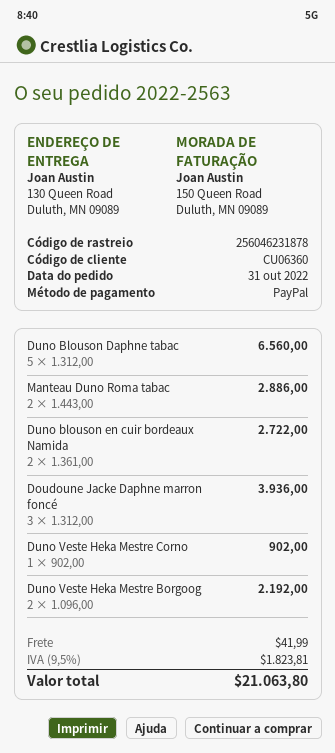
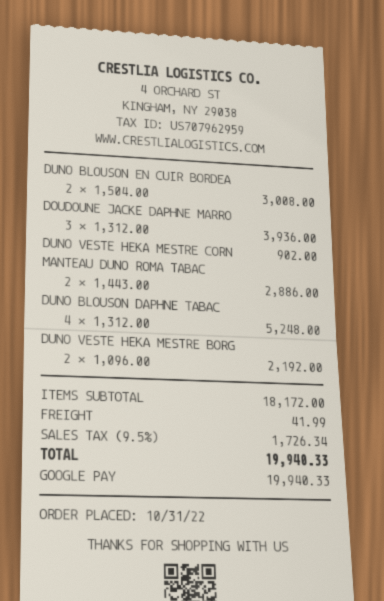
payment method: PayPal -> Google Pay
Duno Blouson Daphne tabac: 5 x 1312.00 = 6560.00 -> 4 x 1312.00 = 5248.00
Duno blouson en cuir bordeaux Namida: 2 x 1361.00 = 2722.00 -> 2 x 1504.00 = 3008.00
tax: 9.5% = 1823.81 -> 9.5% = 1726.34
total: 21063.80 -> 19940.33

